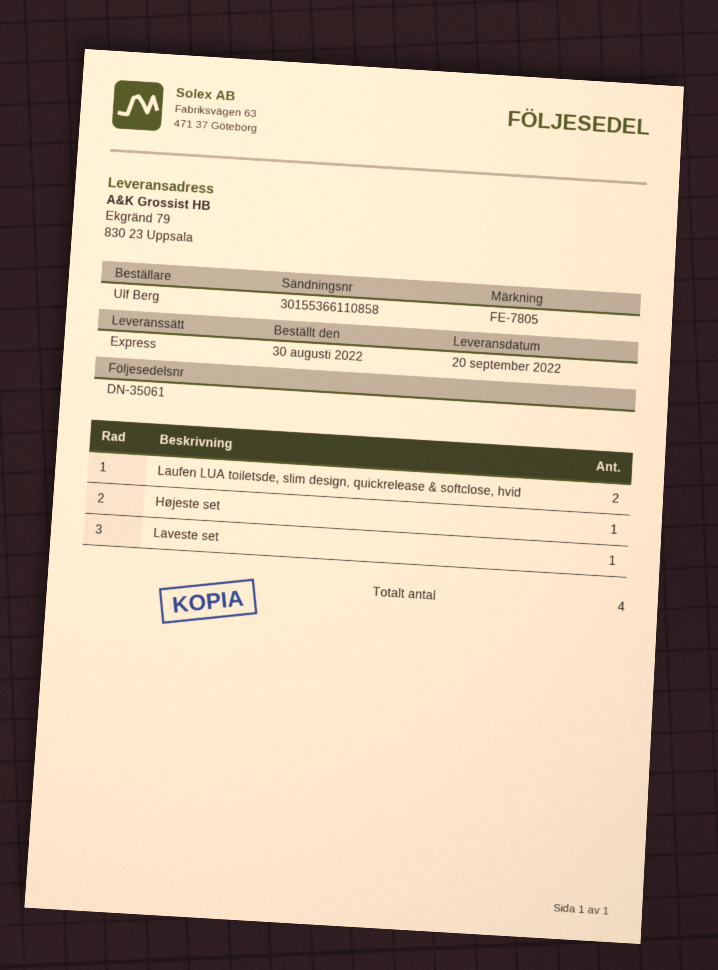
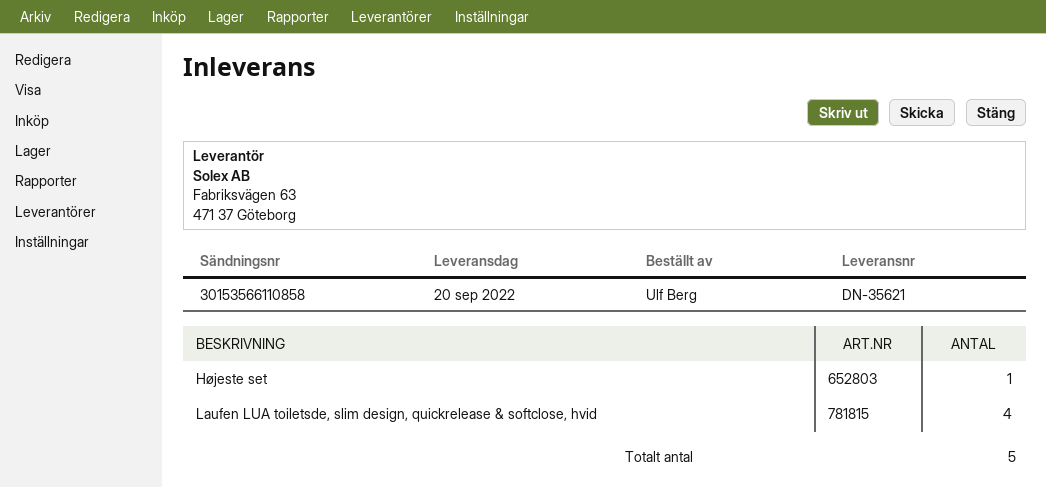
delivery note number: DN-35061 -> DN-35621
tracking number: 30155366110858 -> 30153566110858
Laufen LUA toiletsde, slim design, quickrelease & softclose, hvid: 2 -> 4
Laveste set: 1 -> none
total quantity: 4 -> 5

